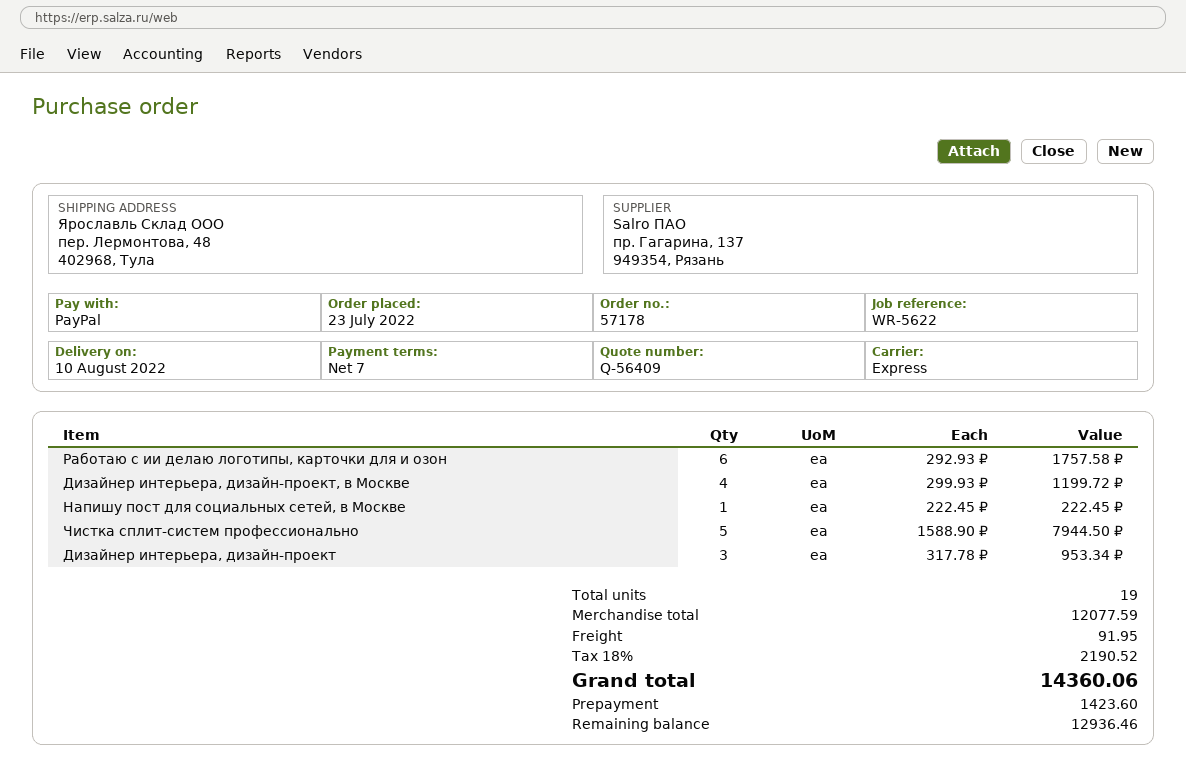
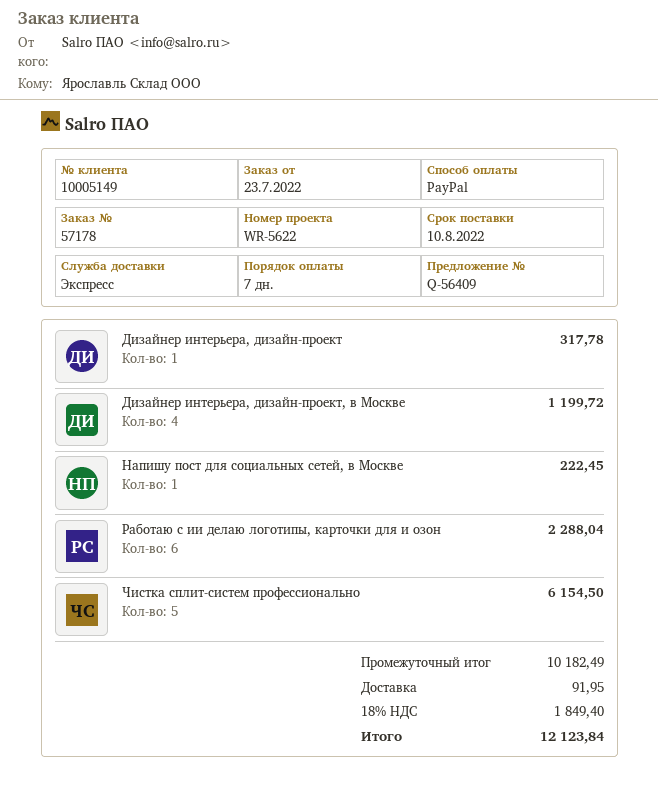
Работаю с ии делаю логотипы, карточки для и озон: 6 for 1757.58 -> 6 for 2288.04
Чистка сплит-систем профессионально: 5 for 7944.50 -> 5 for 6154.50
Дизайнер интерьера, дизайн-проект: 3 for 953.34 -> 1 for 317.78
subtotal: 12077.59 -> 10182.49
tax: 18% = 2190.52 -> 18% = 1849.40
total: 14360.06 -> 12123.84

